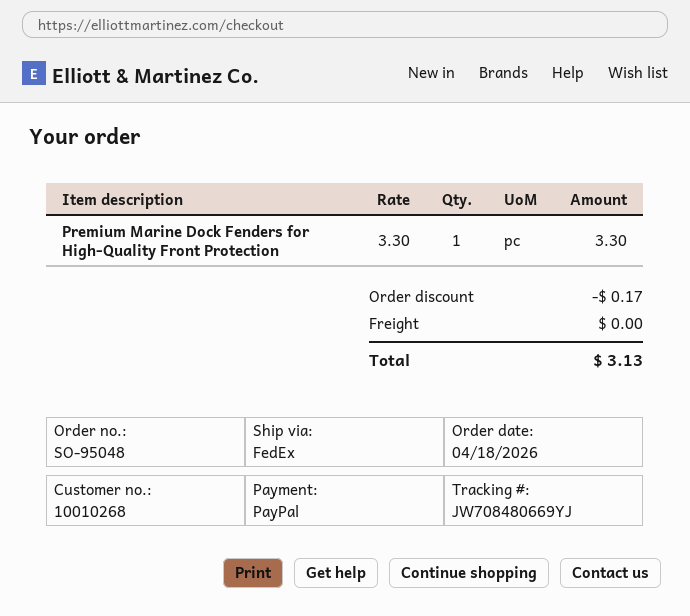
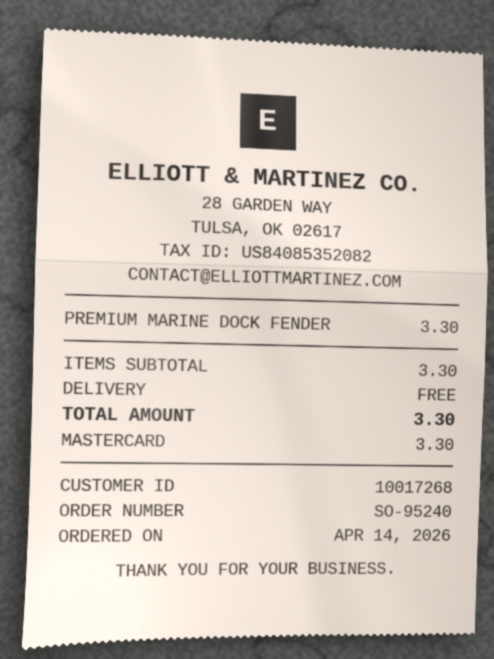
order number: SO-95048 -> SO-95240
order date: 2026-04-18 -> 2026-04-14
customer number: 10010268 -> 10017268
payment method: PayPal -> Mastercard
discount: 0.17 -> none
total: 3.13 -> 3.30

